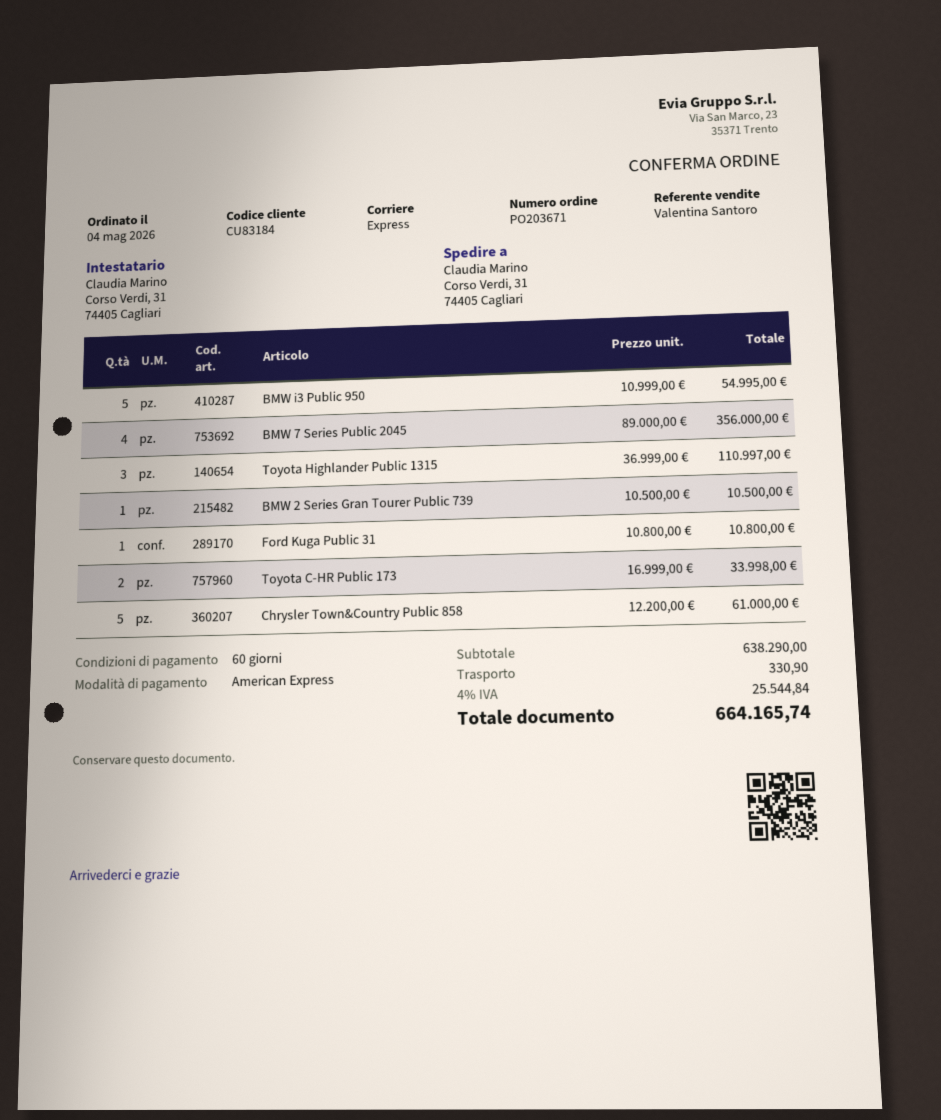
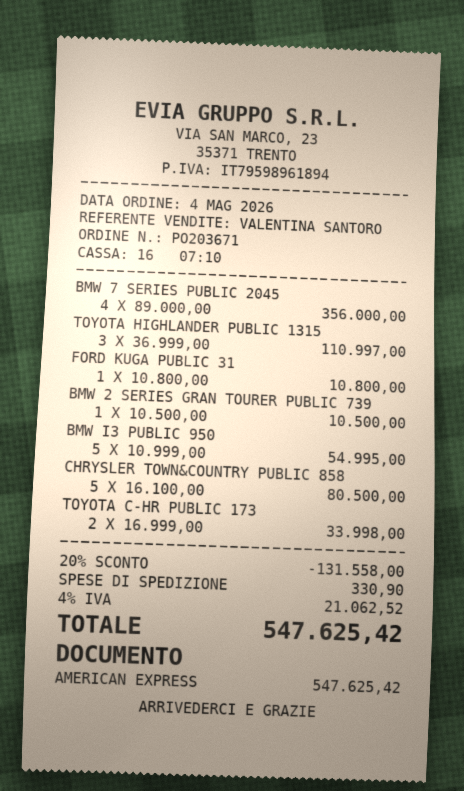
Chrysler Town&Country Public 858: 5 x 12200.00 = 61000.00 -> 5 x 16100.00 = 80500.00
discount: none -> 20% = 131558.00
tax: 4% = 25544.84 -> 4% = 21062.52
total: 664165.74 -> 547625.42

